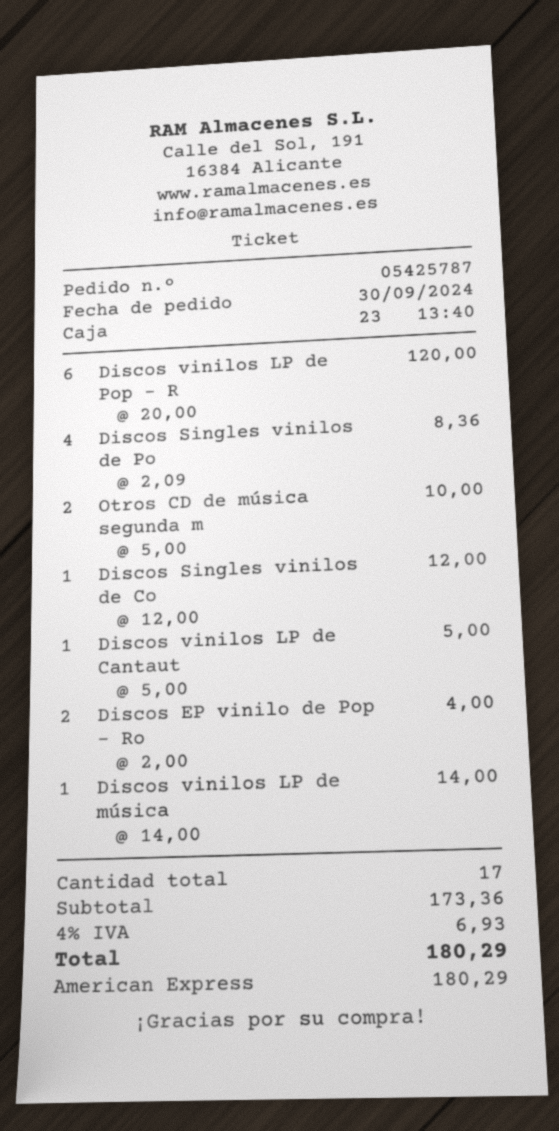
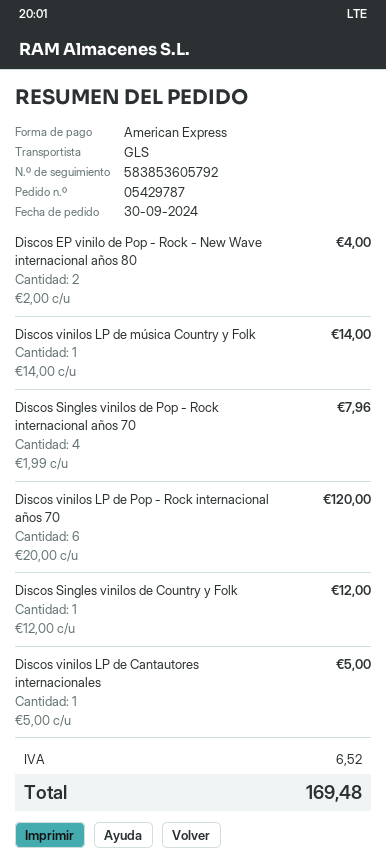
order number: 05425787 -> 05429787
Discos Singles vinilos de Po: 4 x 2.09 = 8.36 -> 4 x 1.99 = 7.96
Otros CD de música segunda m: 2 x 5.00 = 10.00 -> none
tax: 6.93 -> 6.52
total: 180.29 -> 169.48

